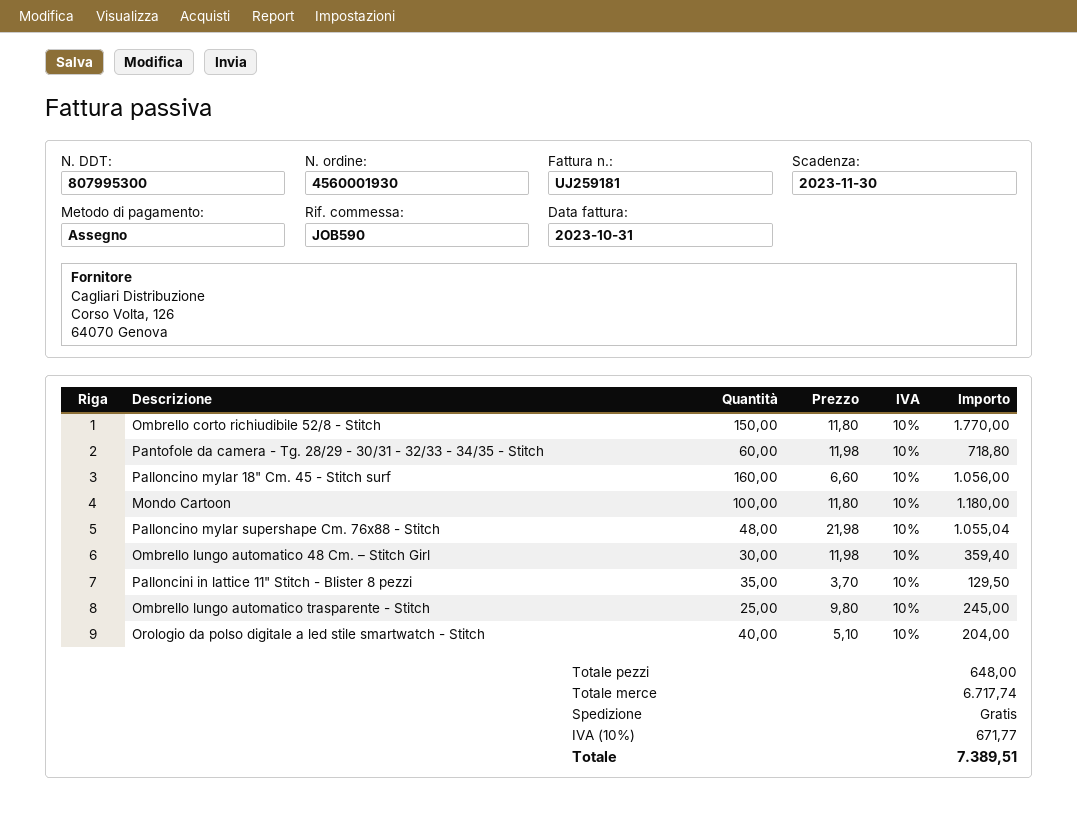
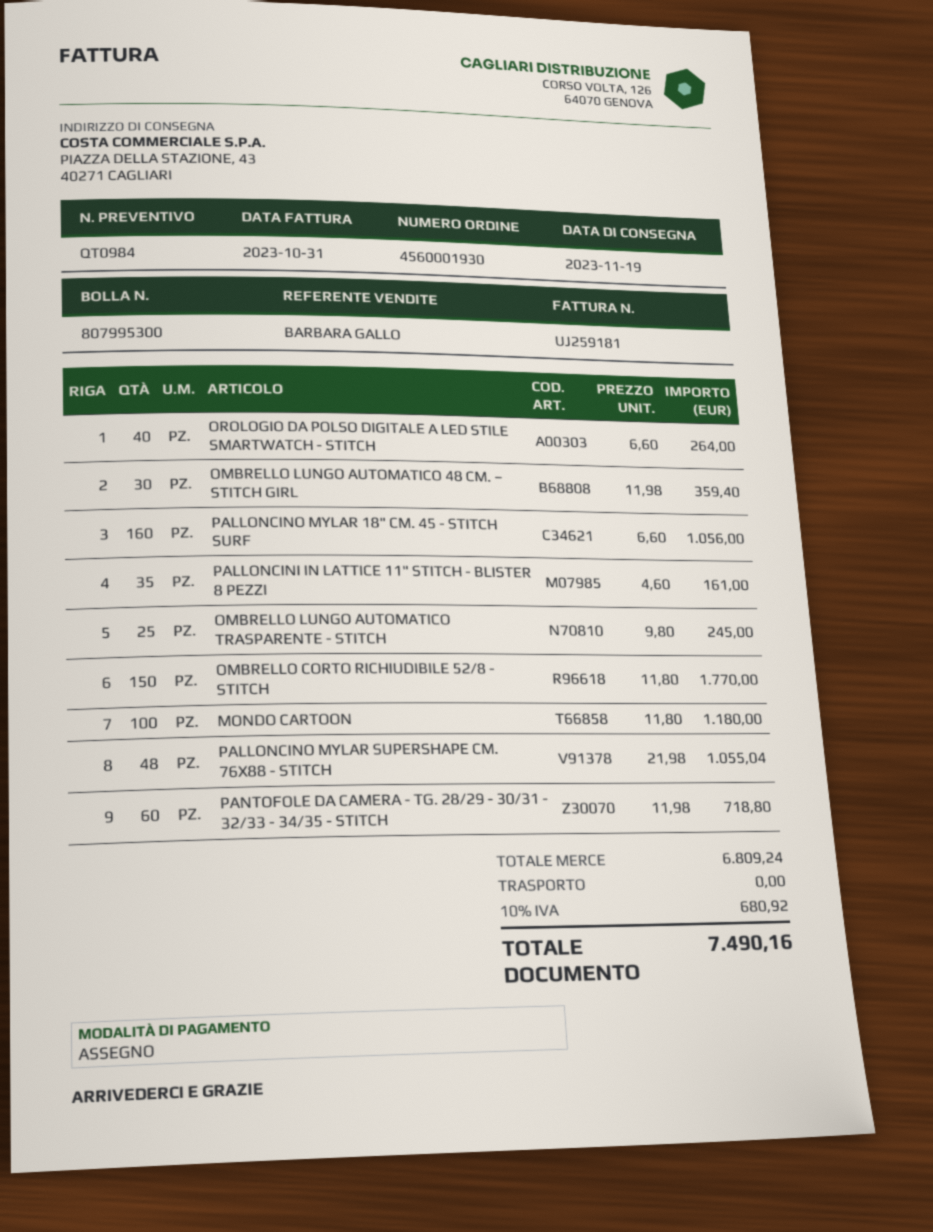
Palloncini in lattice 11" Stitch - Blister 8 pezzi: 35 x 3.70 = 129.50 -> 35 x 4.60 = 161.00
Orologio da polso digitale a led stile smartwatch - Stitch: 40 x 5.10 = 204.00 -> 40 x 6.60 = 264.00
subtotal: 6717.74 -> 6809.24
tax: 10% = 671.77 -> 10% = 680.92
total: 7389.51 -> 7490.16

